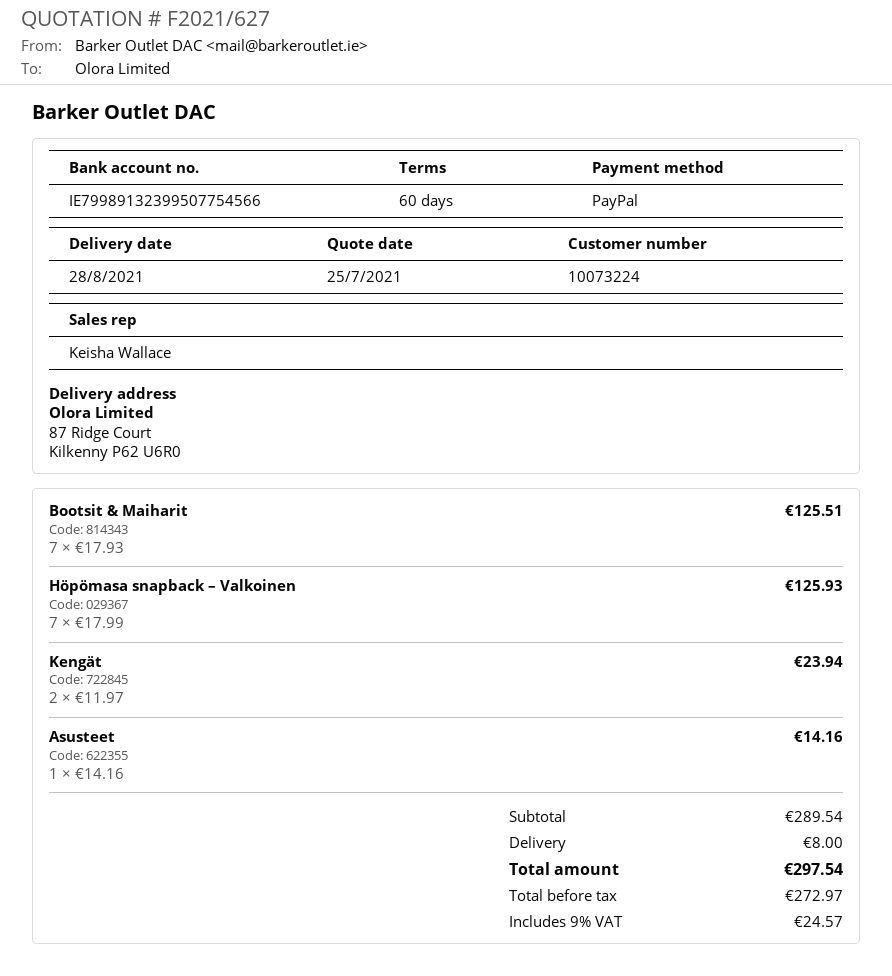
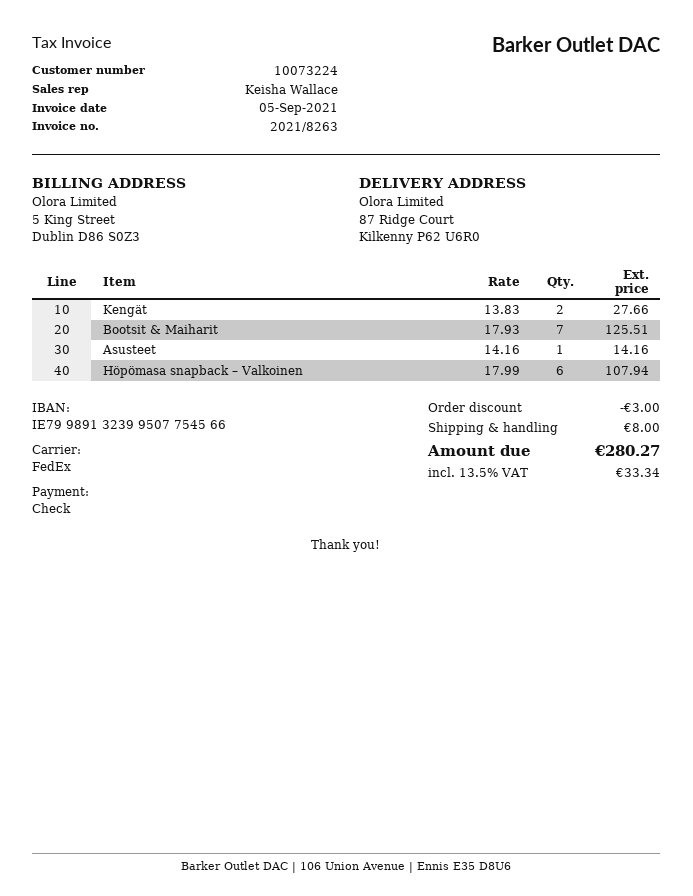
payment method: PayPal -> cheque
Höpömasa snapback – Valkoinen: 7 x 17.99 = 125.93 -> 6 x 17.99 = 107.94
Kengät: 2 x 11.97 = 23.94 -> 2 x 13.83 = 27.66
discount: none -> 3.00
tax: 9% = 24.57 -> 13.5% = 33.34
total: 297.54 -> 280.27

